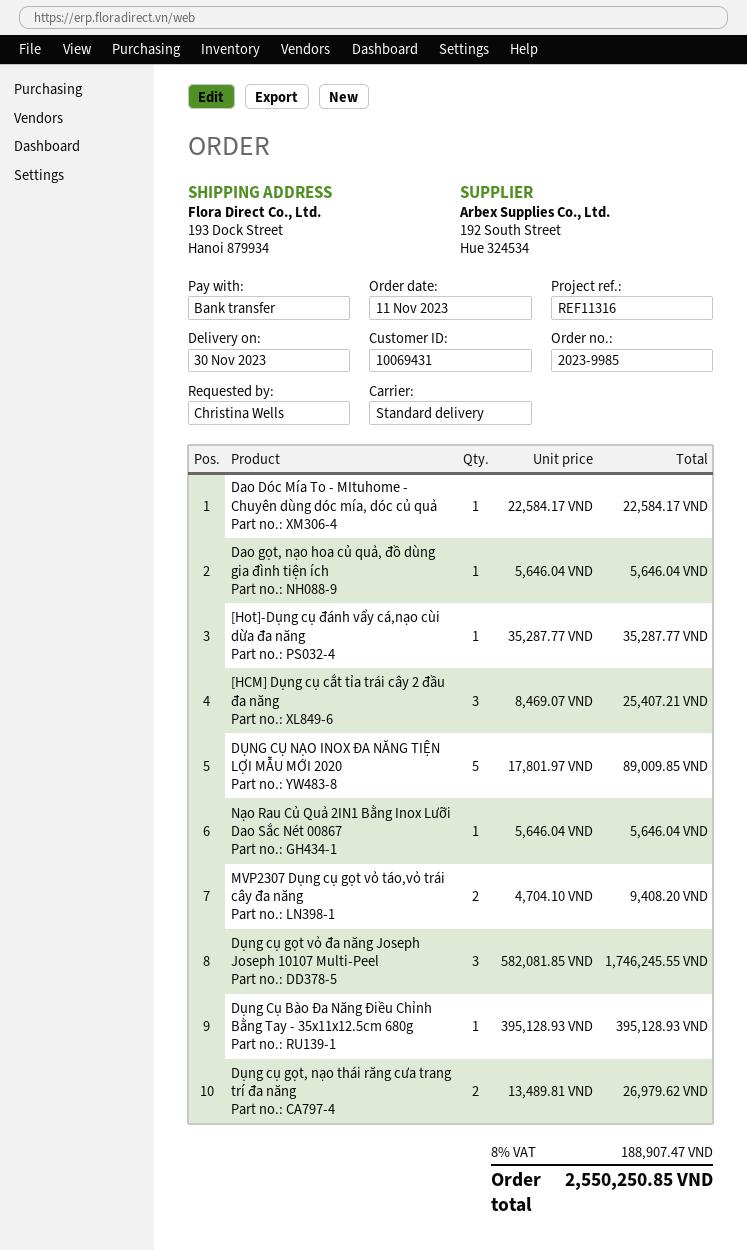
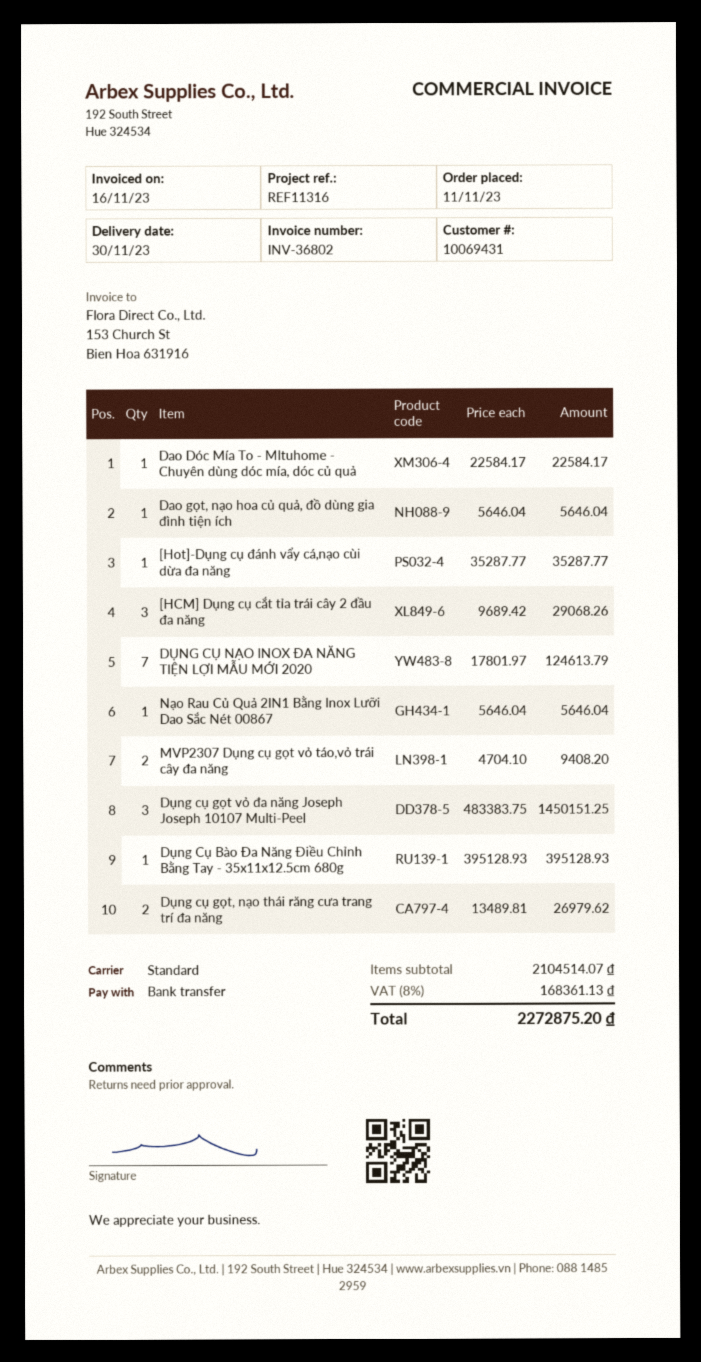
[HCM] Dụng cụ cắt tỉa trái cây 2 đầu đa năng: 3 x 8469.07 = 25407.21 -> 3 x 9689.42 = 29068.26
DỤNG CỤ NẠO INOX ĐA NĂNG TIỆN LỢI MẪU MỚI 2020: 5 x 17801.97 = 89009.85 -> 7 x 17801.97 = 124613.79
Dụng cụ gọt vỏ đa năng Joseph Joseph 10107 Multi-Peel: 3 x 582081.85 = 1746245.55 -> 3 x 483383.75 = 1450151.25
tax: 8% = 188907.47 -> 8% = 168361.13
total: 2550250.85 -> 2272875.20

